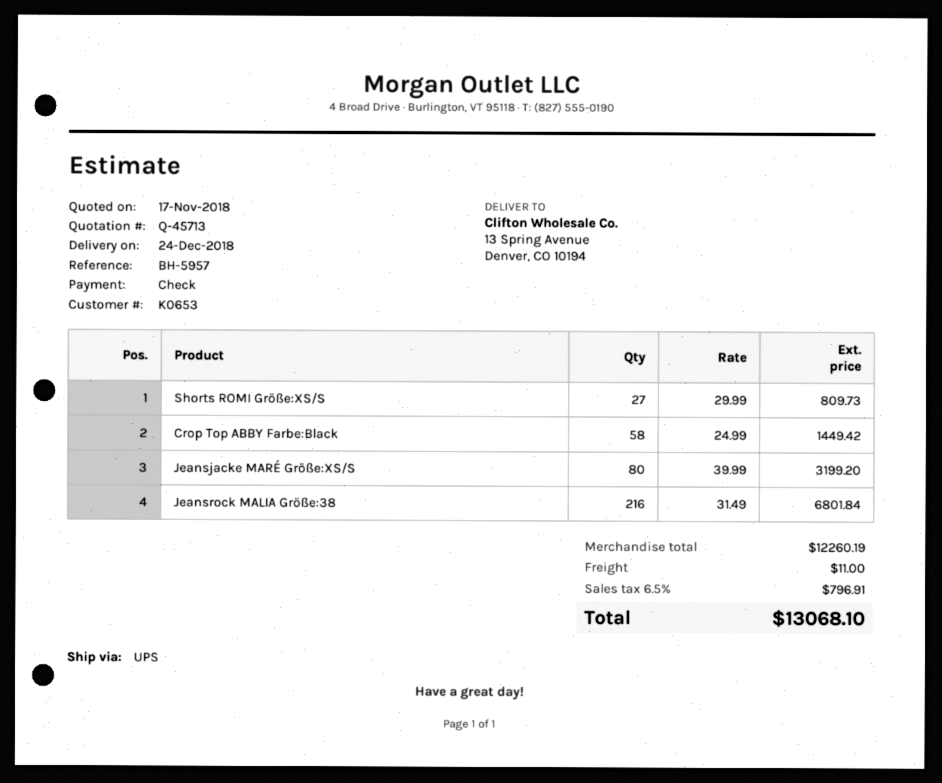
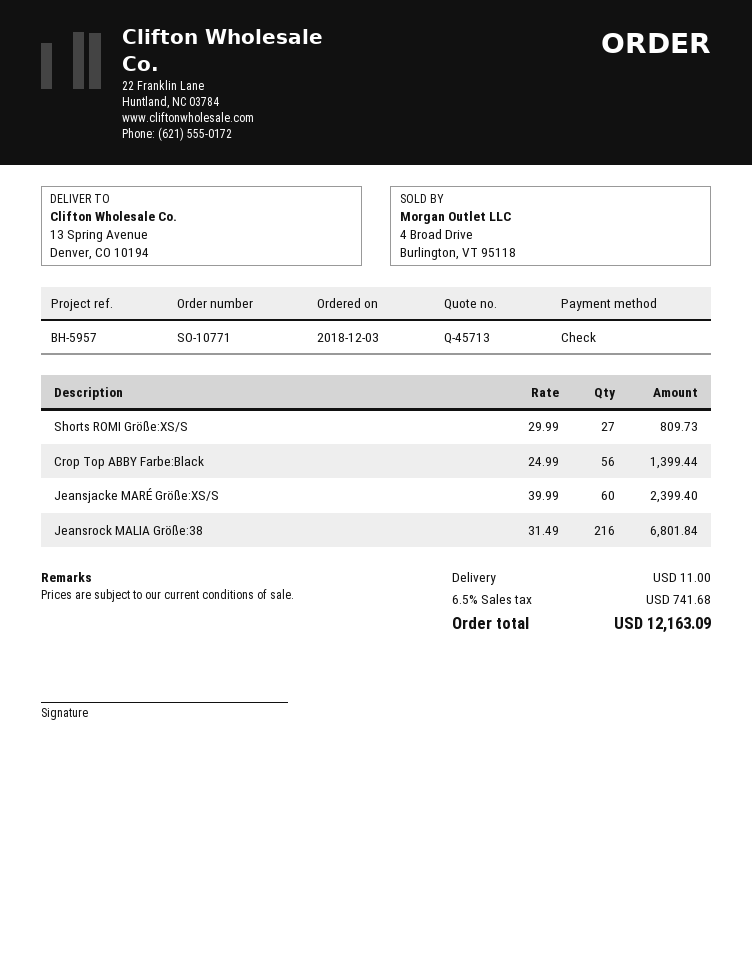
Crop Top ABBY Farbe:Black: 58 x 24.99 = 1449.42 -> 56 x 24.99 = 1399.44
Jeansjacke MARÉ Größe:XS/S: 80 x 39.99 = 3199.20 -> 60 x 39.99 = 2399.40
tax: 6.5% = 796.91 -> 6.5% = 741.68
total: 13068.10 -> 12163.09

